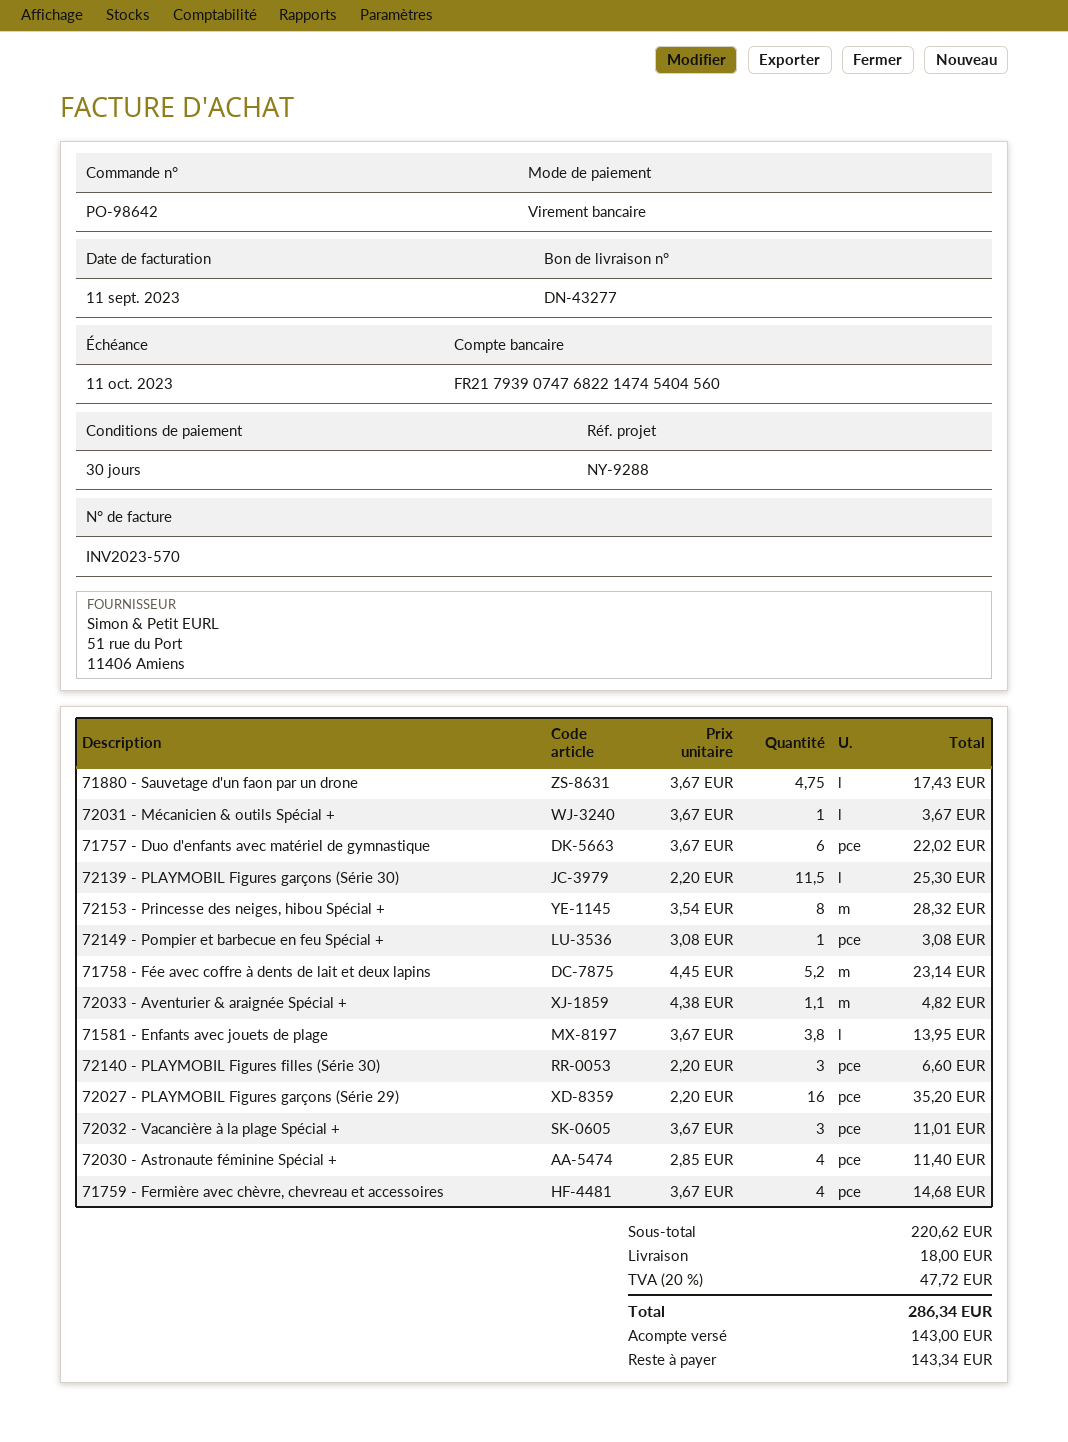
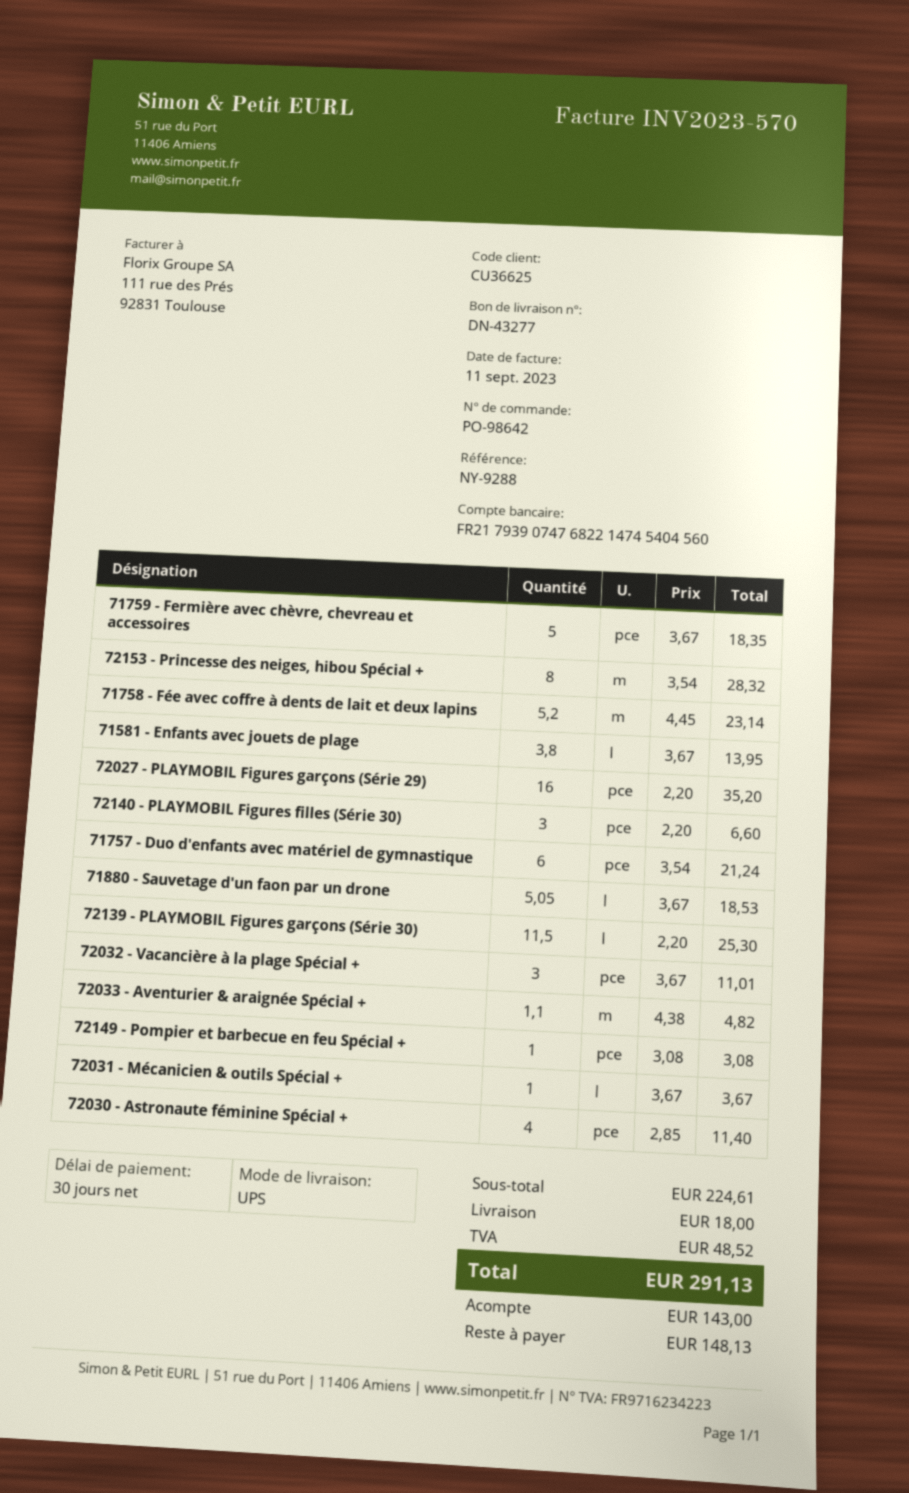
71880 - Sauvetage d'un faon par un drone: 4.75 x 3.67 = 17.43 -> 5.05 x 3.67 = 18.53
71757 - Duo d'enfants avec matériel de gymnastique: 6 x 3.67 = 22.02 -> 6 x 3.54 = 21.24
71759 - Fermière avec chèvre, chevreau et accessoires: 4 x 3.67 = 14.68 -> 5 x 3.67 = 18.35
subtotal: 220.62 -> 224.61
tax: 47.72 -> 48.52
total: 286.34 -> 291.13
balance: 143.34 -> 148.13

